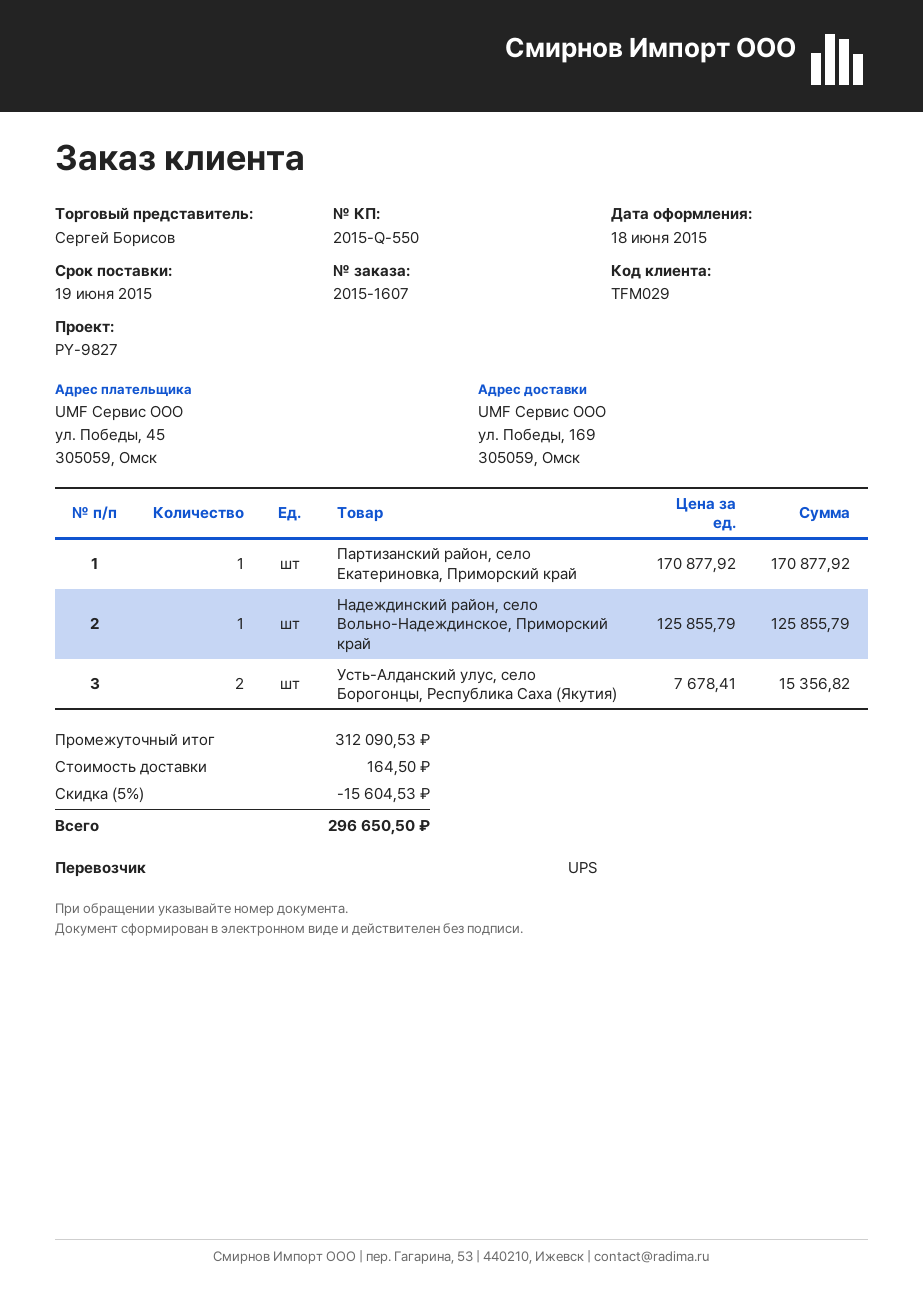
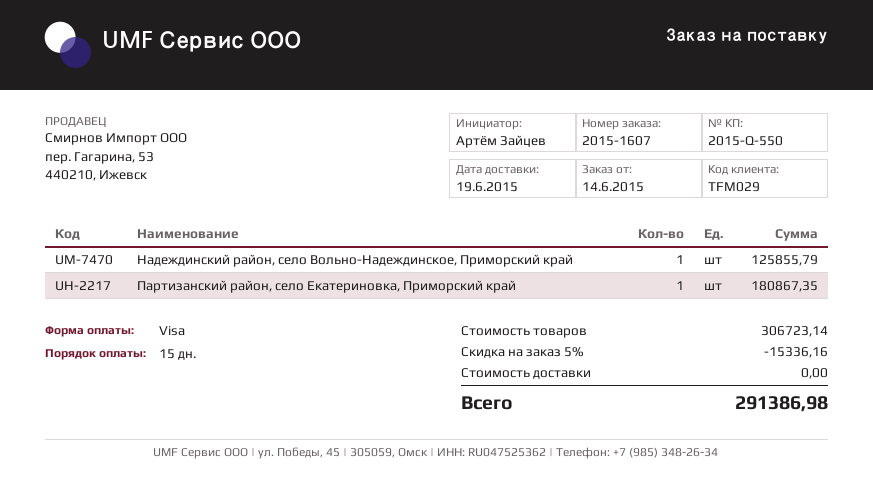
order date: 2015-06-18 -> 2015-06-14
Партизанский район, село Екатериновка, Приморский край: 1 for 170877.92 -> 1 for 180867.35
Усть-Алданский улус, село Борогонцы, Республика Саха (Якутия): 2 for 15356.82 -> none
subtotal: 312090.53 -> 306723.14
discount: 5% = 15604.53 -> 5% = 15336.16
shipping: 164.50 -> 0.00
total: 296650.50 -> 291386.98

